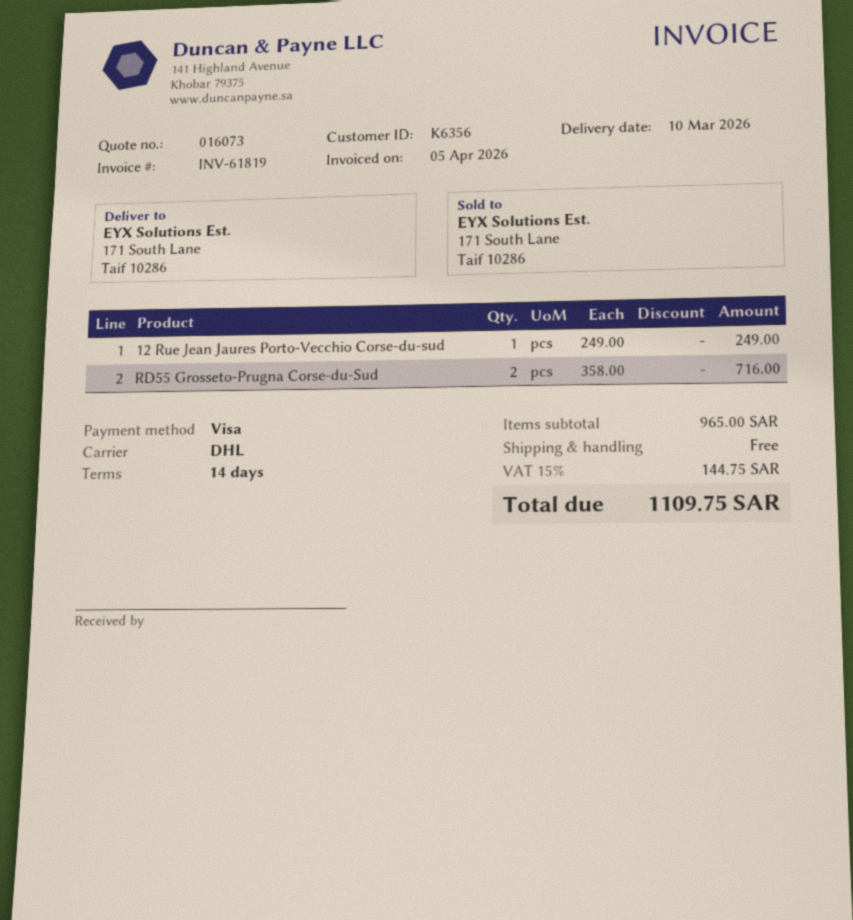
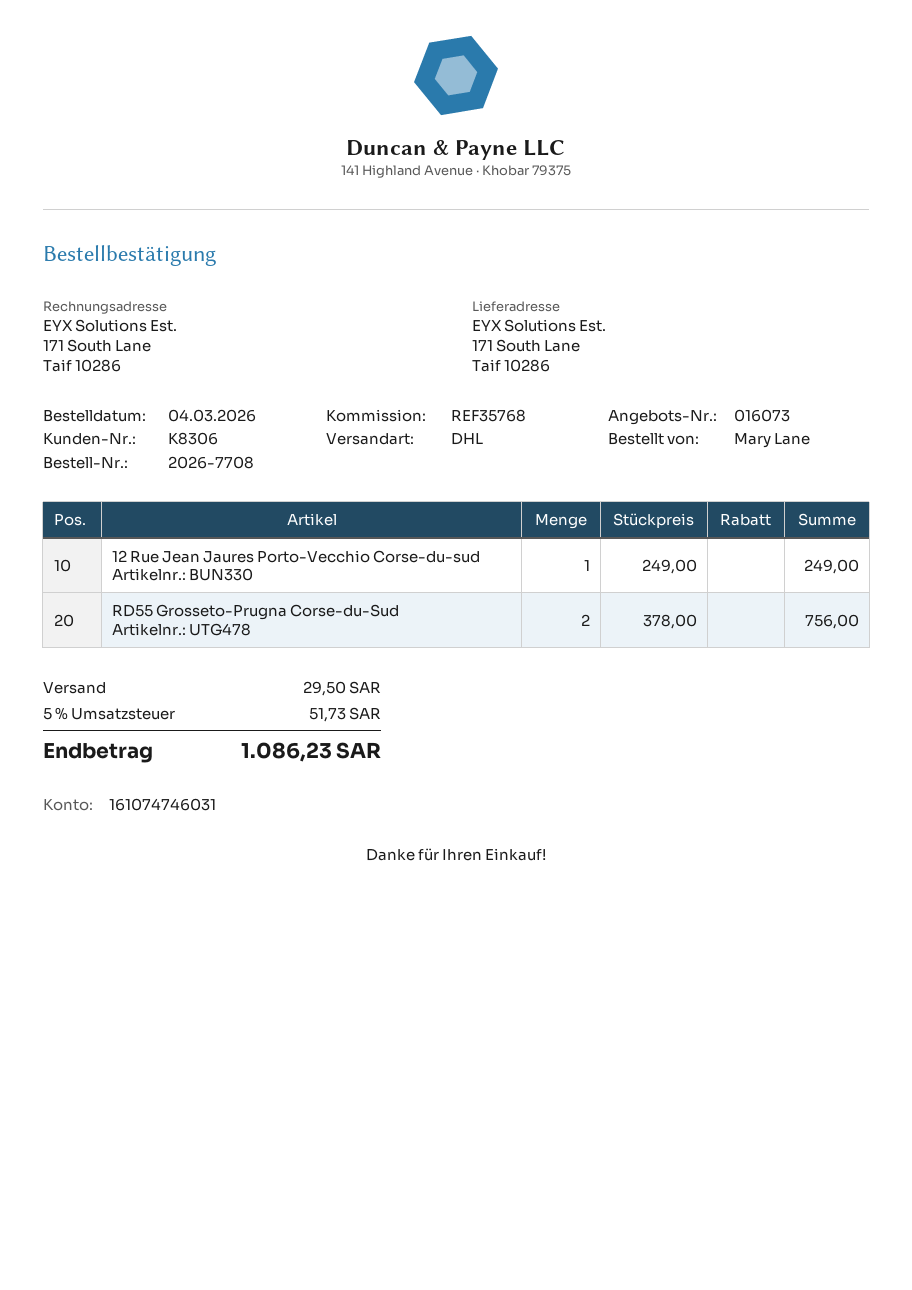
customer number: K6356 -> K8306
RD55 Grosseto-Prugna Corse-du-Sud: 2 x 358.00 = 716.00 -> 2 x 378.00 = 756.00
shipping: 0.00 -> 29.50
tax: 15% = 144.75 -> 5% = 51.73
total: 1109.75 -> 1086.23

